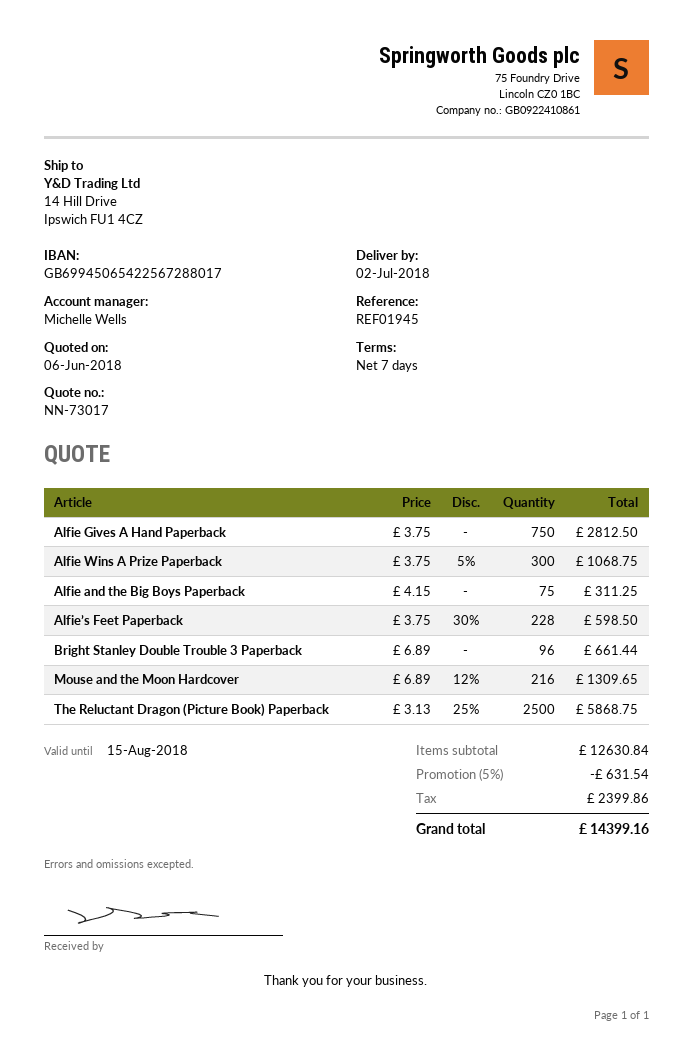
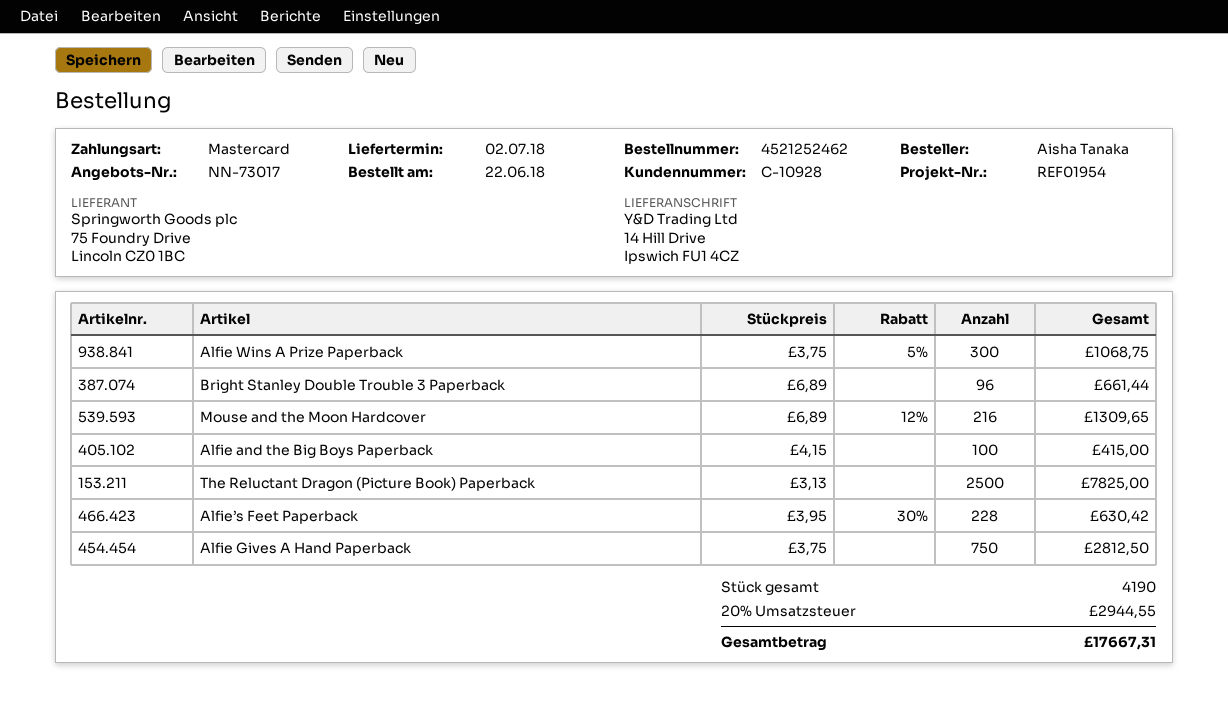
reference: REF01945 -> REF01954
Alfie and the Big Boys Paperback: 75 x 4.15 = 311.25 -> 100 x 4.15 = 415.00
Alfie’s Feet Paperback: 228 x 3.75 - 30% = 598.50 -> 228 x 3.95 - 30% = 630.42
The Reluctant Dragon (Picture Book) Paperback: 2500 x 3.13 - 25% = 5868.75 -> 2500 x 3.13 = 7825.00
discount: 5% = 631.54 -> none
tax: 2399.86 -> 2944.55
total: 14399.16 -> 17667.31

